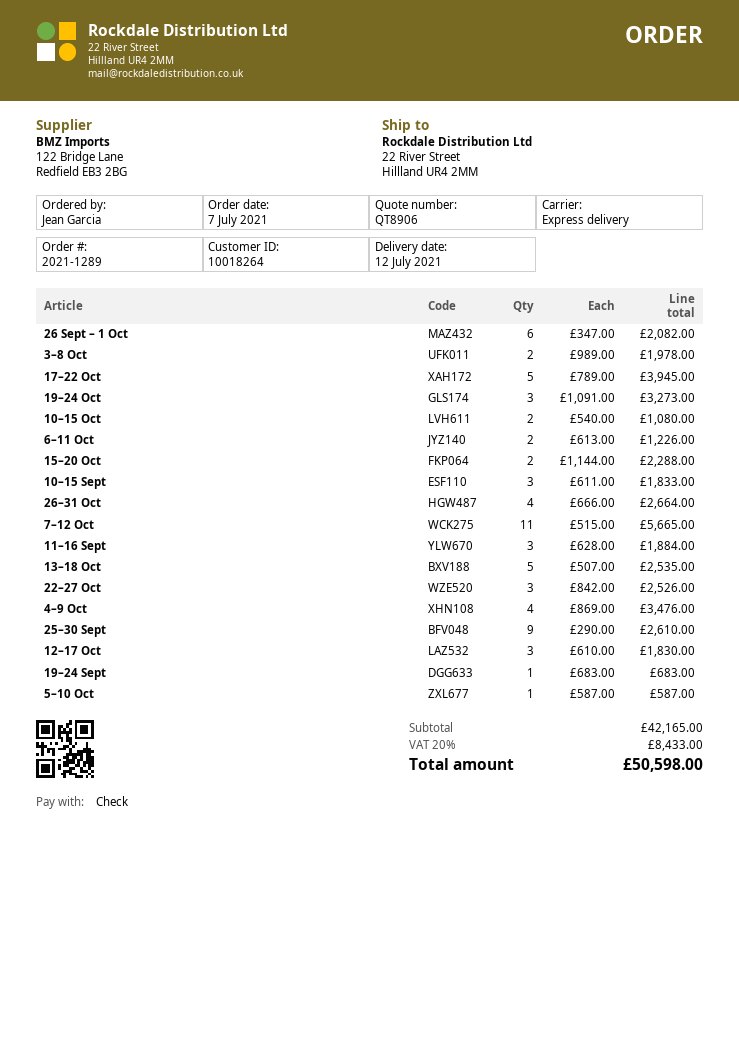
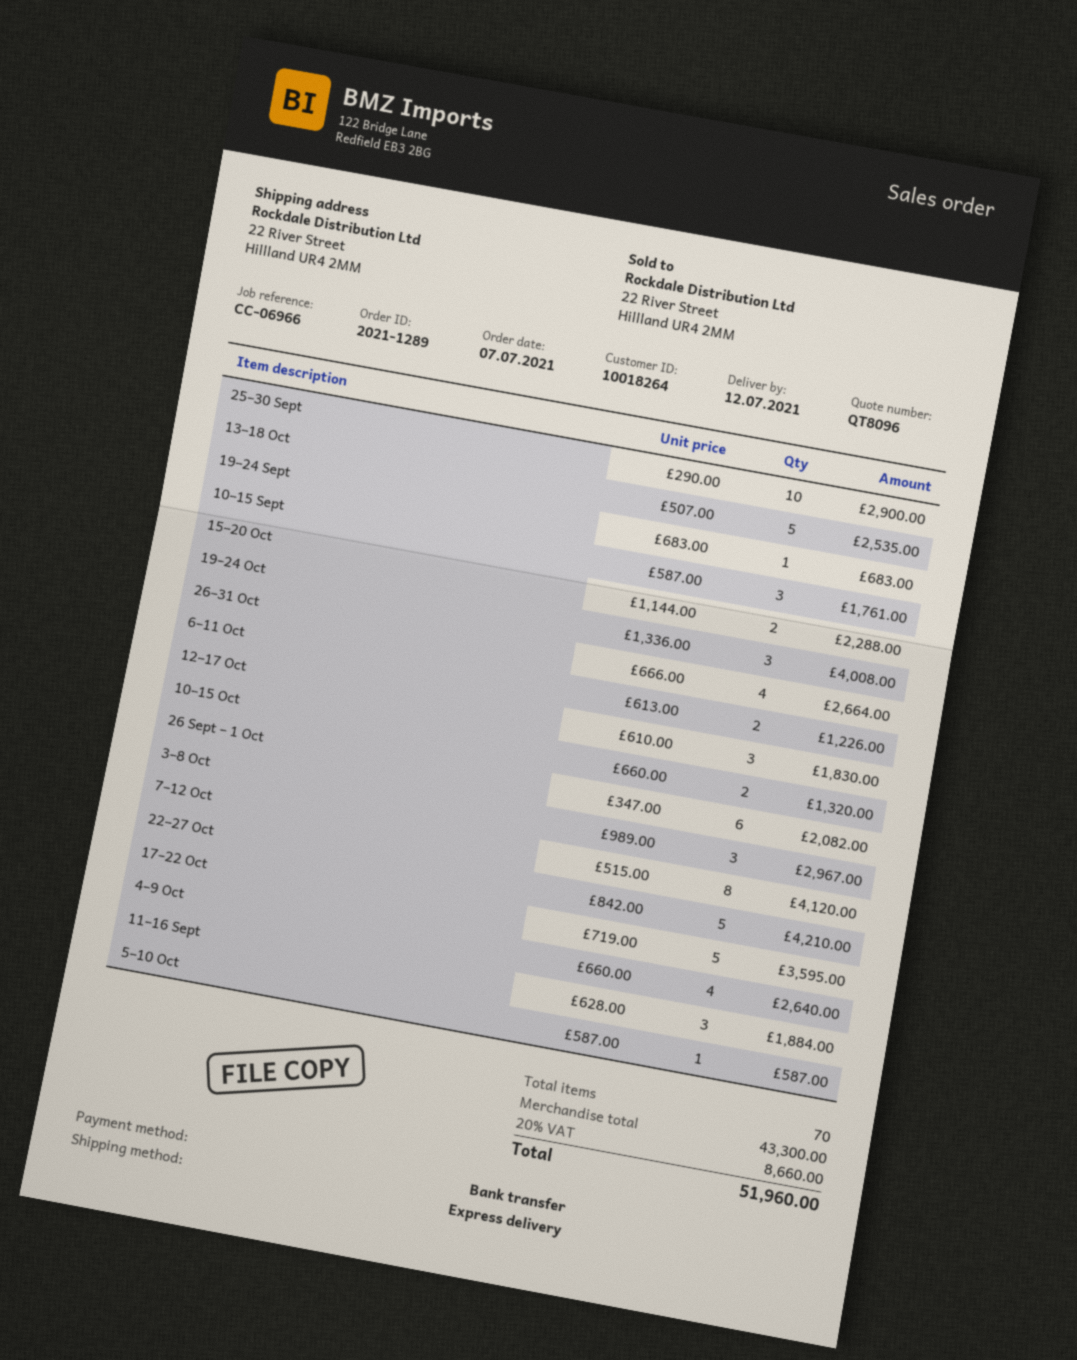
quote number: QT8906 -> QT8096
payment method: cheque -> bank transfer
3–8 Oct: 2 x 989.00 = 1978.00 -> 3 x 989.00 = 2967.00
17–22 Oct: 5 x 789.00 = 3945.00 -> 5 x 719.00 = 3595.00
19–24 Oct: 3 x 1091.00 = 3273.00 -> 3 x 1336.00 = 4008.00
10–15 Oct: 2 x 540.00 = 1080.00 -> 2 x 660.00 = 1320.00
10–15 Sept: 3 x 611.00 = 1833.00 -> 3 x 587.00 = 1761.00
7–12 Oct: 11 x 515.00 = 5665.00 -> 8 x 515.00 = 4120.00
22–27 Oct: 3 x 842.00 = 2526.00 -> 5 x 842.00 = 4210.00
4–9 Oct: 4 x 869.00 = 3476.00 -> 4 x 660.00 = 2640.00
25–30 Sept: 9 x 290.00 = 2610.00 -> 10 x 290.00 = 2900.00
subtotal: 42165.00 -> 43300.00
tax: 20% = 8433.00 -> 20% = 8660.00
total: 50598.00 -> 51960.00

